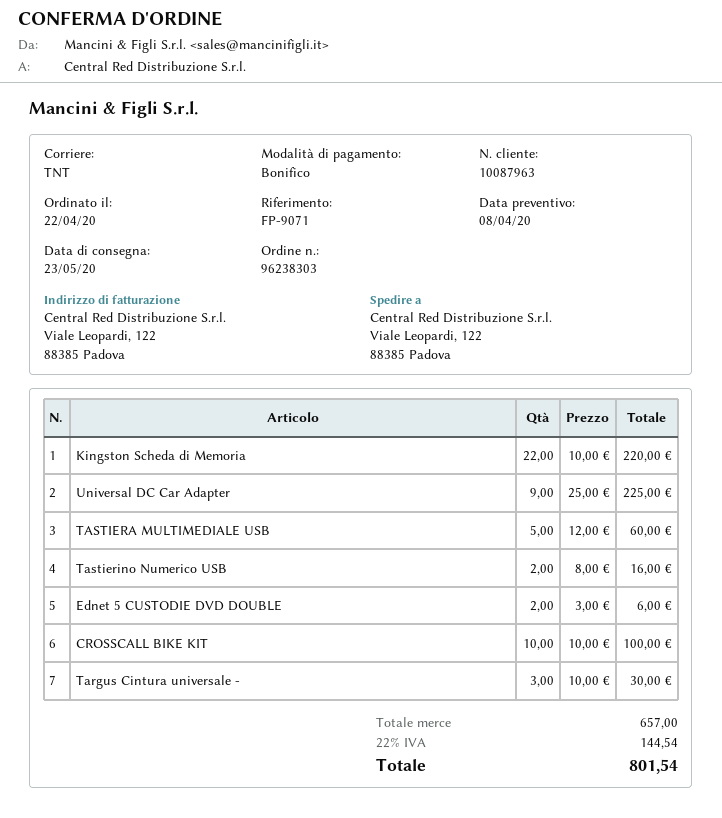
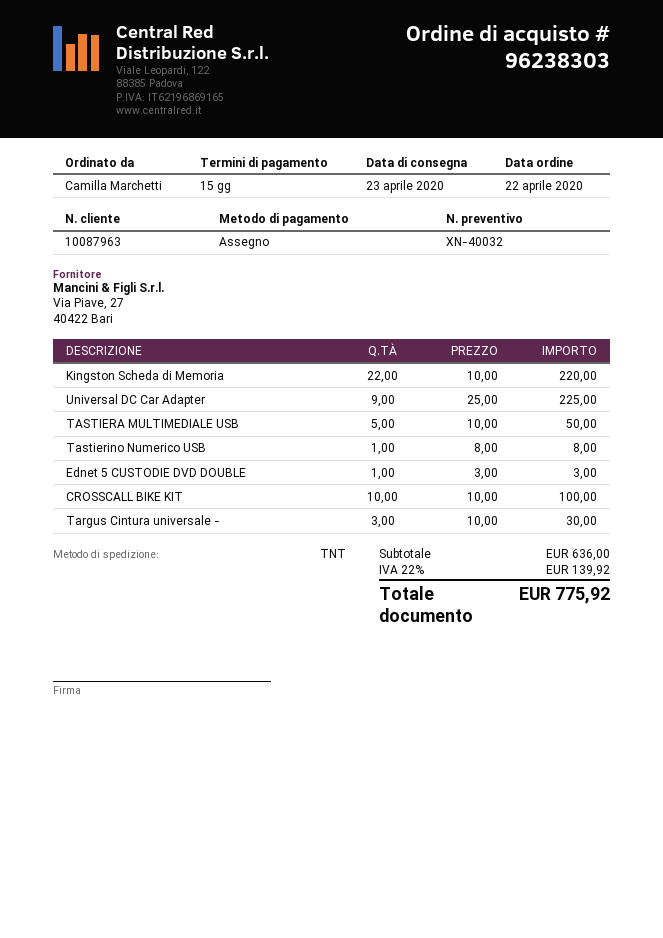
delivery date: 2020-05-23 -> 2020-04-23
payment method: bank transfer -> cheque
TASTIERA MULTIMEDIALE USB: 5 x 12.00 = 60.00 -> 5 x 10.00 = 50.00
Tastierino Numerico USB: 2 x 8.00 = 16.00 -> 1 x 8.00 = 8.00
Ednet 5 CUSTODIE DVD DOUBLE: 2 x 3.00 = 6.00 -> 1 x 3.00 = 3.00
subtotal: 657.00 -> 636.00
tax: 22% = 144.54 -> 22% = 139.92
total: 801.54 -> 775.92

